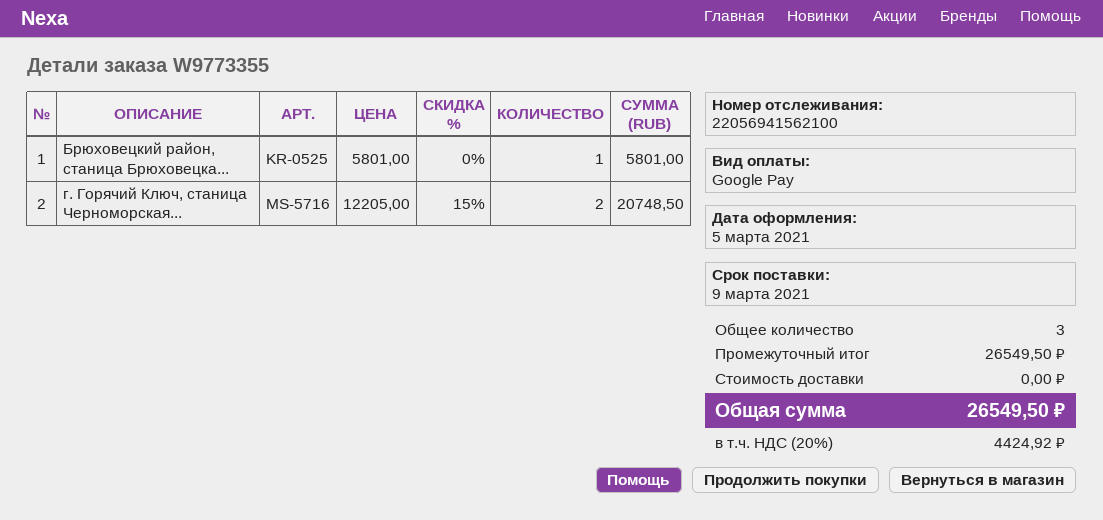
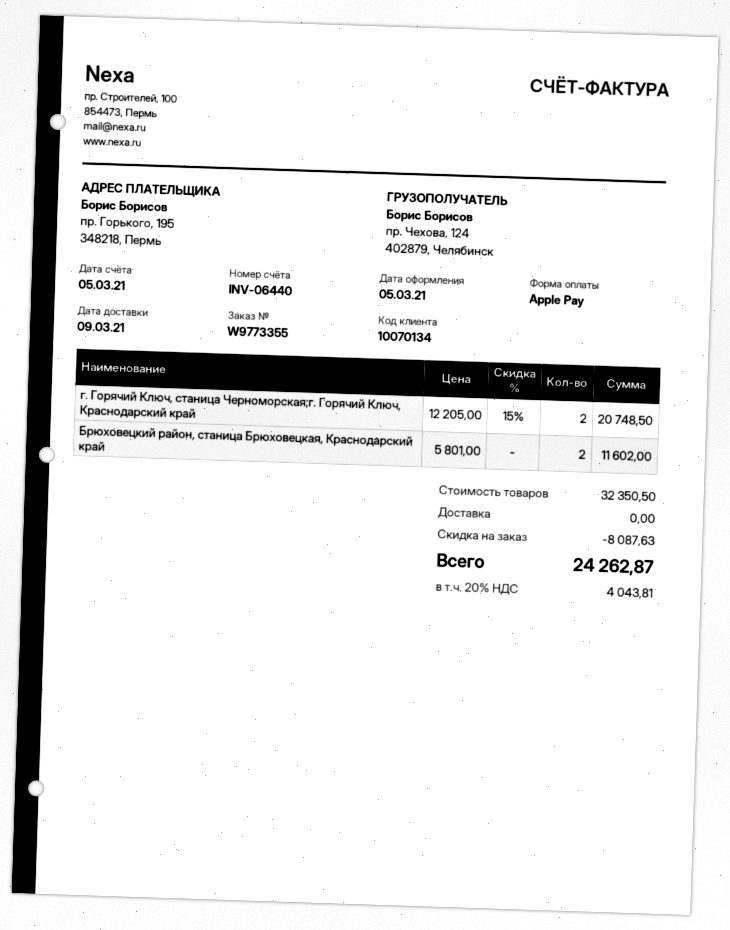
payment method: Google Pay -> Apple Pay
Брюховецкий район, станица Брюховецка...: 1 x 5801.00 = 5801.00 -> 2 x 5801.00 = 11602.00
subtotal: 26549.50 -> 32350.50
discount: none -> 8087.63
tax: 20% = 4424.92 -> 20% = 4043.81
total: 26549.50 -> 24262.87

